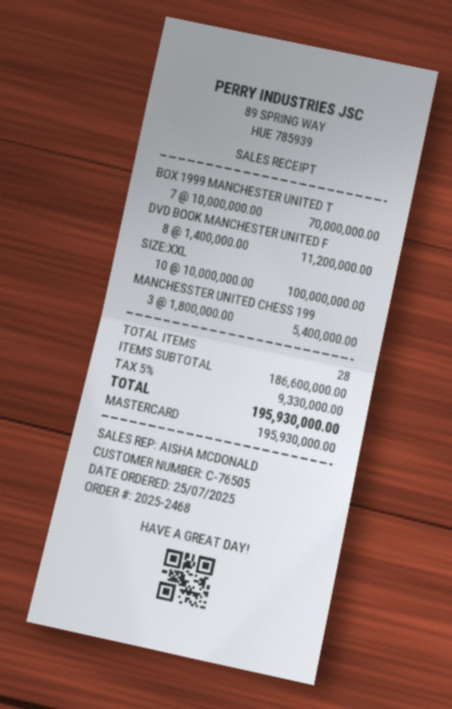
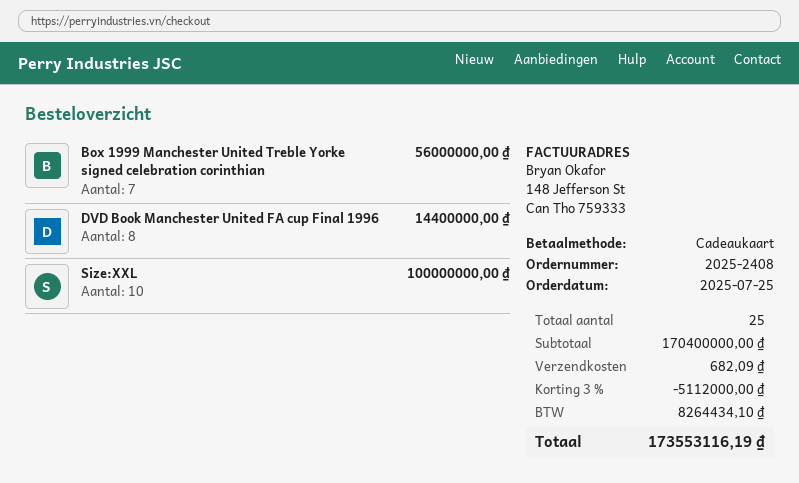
order number: 2025-2468 -> 2025-2408
payment method: Mastercard -> gift card
BOX 1999 MANCHESTER UNITED T: 7 for 70000000.00 -> 7 for 56000000.00
DVD BOOK MANCHESTER UNITED F: 8 for 11200000.00 -> 8 for 14400000.00
MANCHESSTER UNITED CHESS 199: 3 for 5400000.00 -> none
total quantity: 28 -> 25
subtotal: 186600000.00 -> 170400000.00
discount: none -> 3% = 5112000.00
shipping: none -> 682.09
tax: 9330000.00 -> 8264434.10
total: 195930000.00 -> 173553116.19

